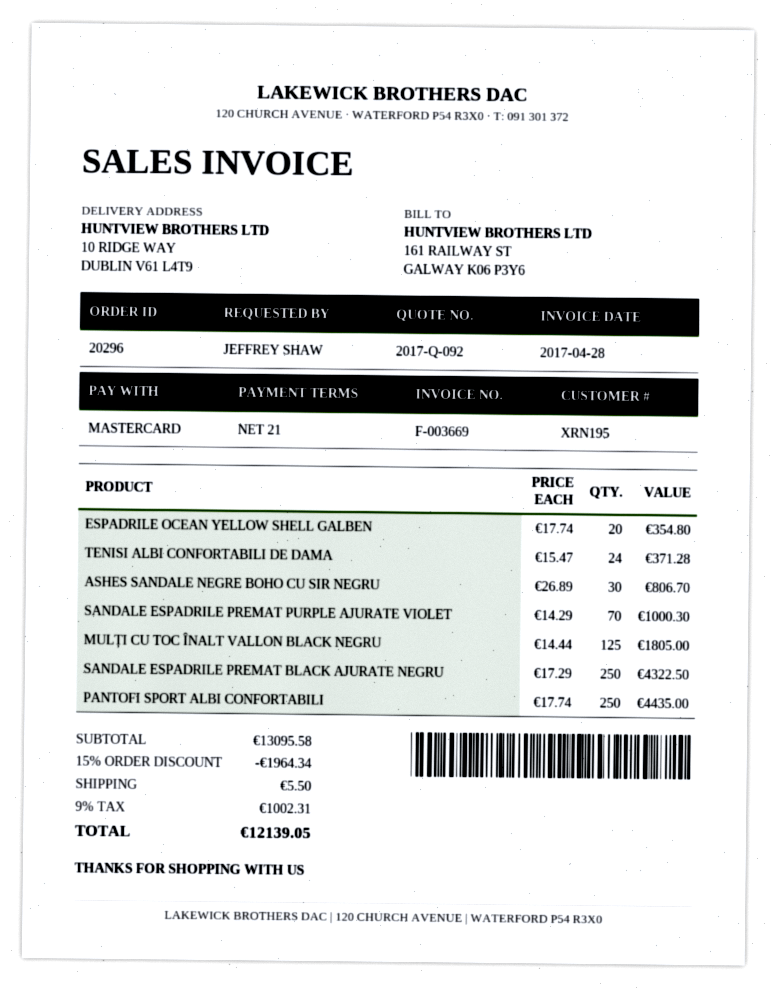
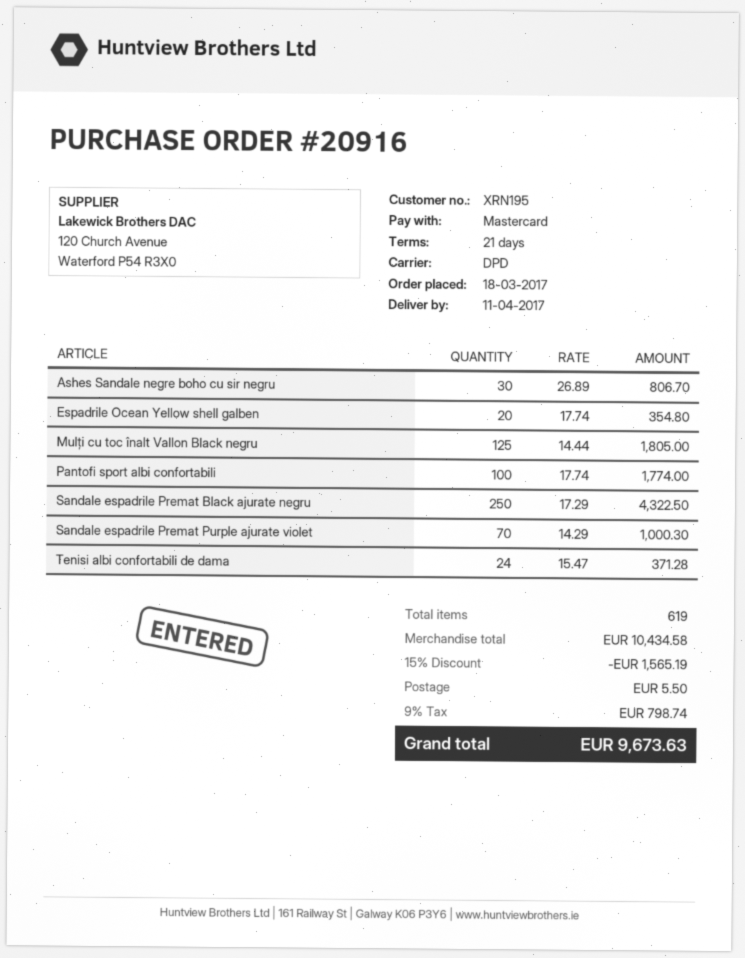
order number: 20296 -> 20916
PANTOFI SPORT ALBI CONFORTABILI: 250 x 17.74 = 4435.00 -> 100 x 17.74 = 1774.00
subtotal: 13095.58 -> 10434.58
discount: 15% = 1964.34 -> 15% = 1565.19
tax: 9% = 1002.31 -> 9% = 798.74
total: 12139.05 -> 9673.63

